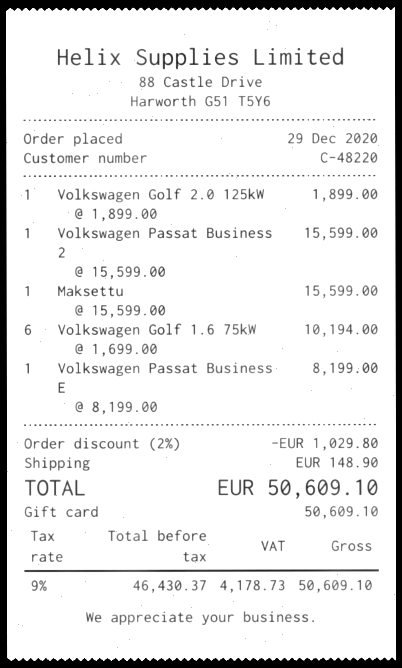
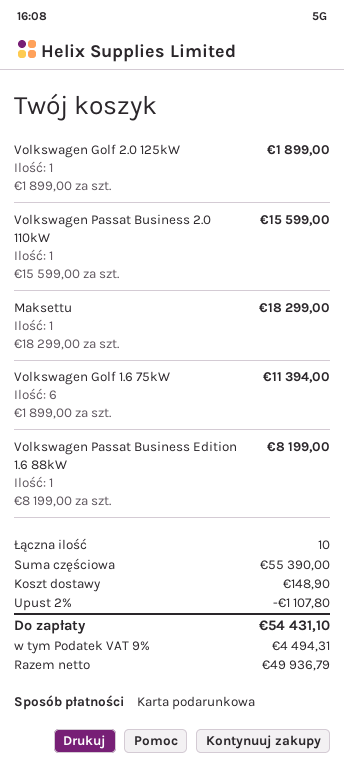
Maksettu: 1 x 15599.00 = 15599.00 -> 1 x 18299.00 = 18299.00
Volkswagen Golf 1.6 75kW: 6 x 1699.00 = 10194.00 -> 6 x 1899.00 = 11394.00
discount: 2% = 1029.80 -> 2% = 1107.80
net: 46430.37 -> 49936.79
tax: 9% = 4178.73 -> 9% = 4494.31
total: 50609.10 -> 54431.10

